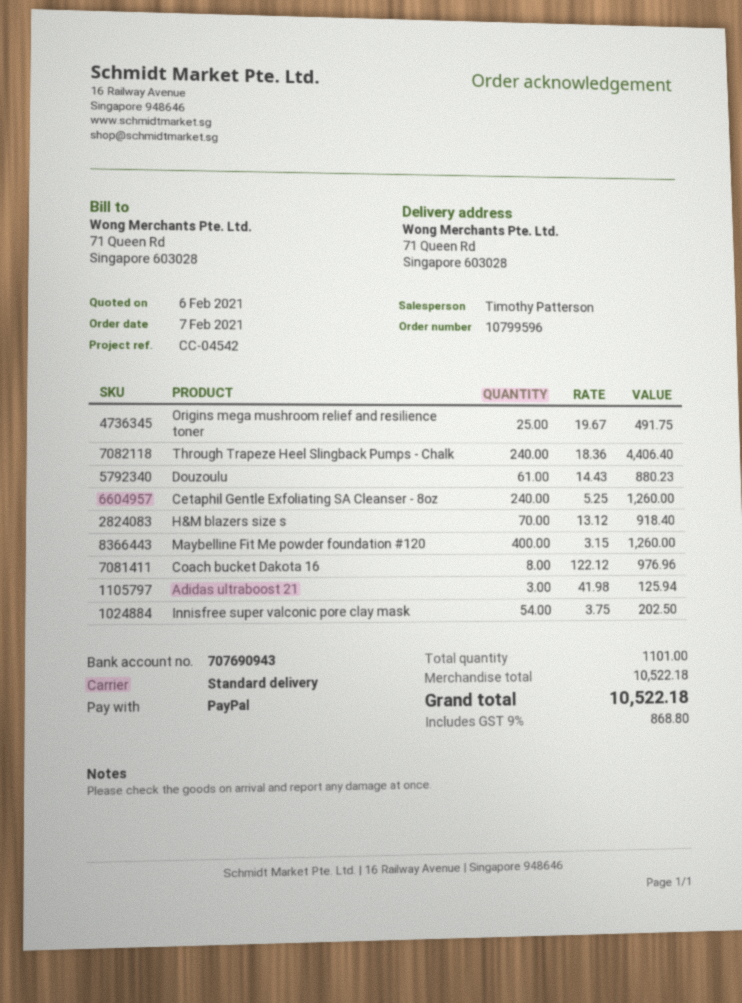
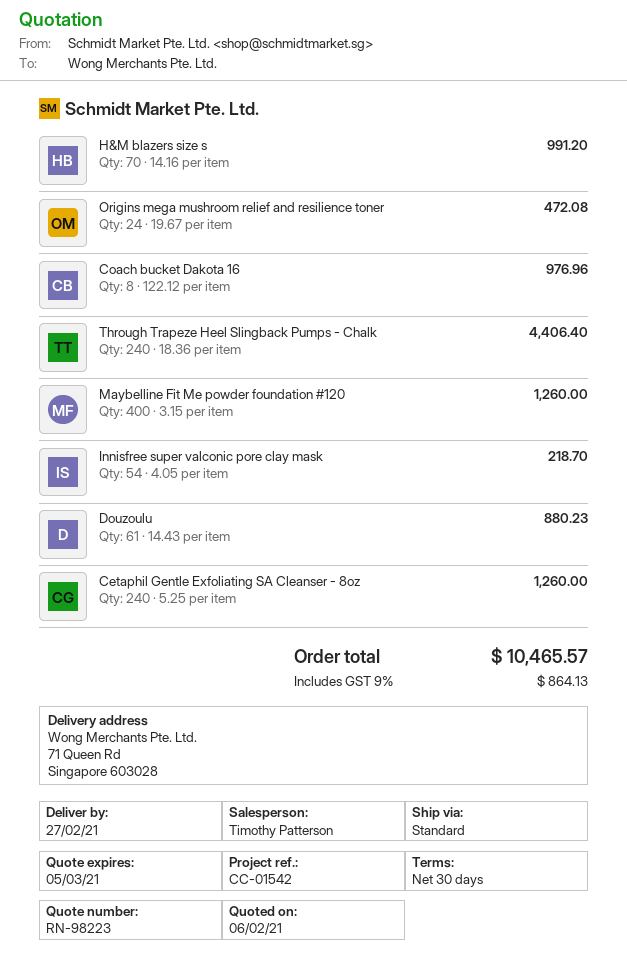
reference: CC-04542 -> CC-01542
Origins mega mushroom relief and resilience toner: 25 x 19.67 = 491.75 -> 24 x 19.67 = 472.08
H&M blazers size s: 70 x 13.12 = 918.40 -> 70 x 14.16 = 991.20
Adidas ultraboost 21: 3 x 41.98 = 125.94 -> none
Innisfree super valconic pore clay mask: 54 x 3.75 = 202.50 -> 54 x 4.05 = 218.70
tax: 9% = 868.80 -> 9% = 864.13
total: 10522.18 -> 10465.57

